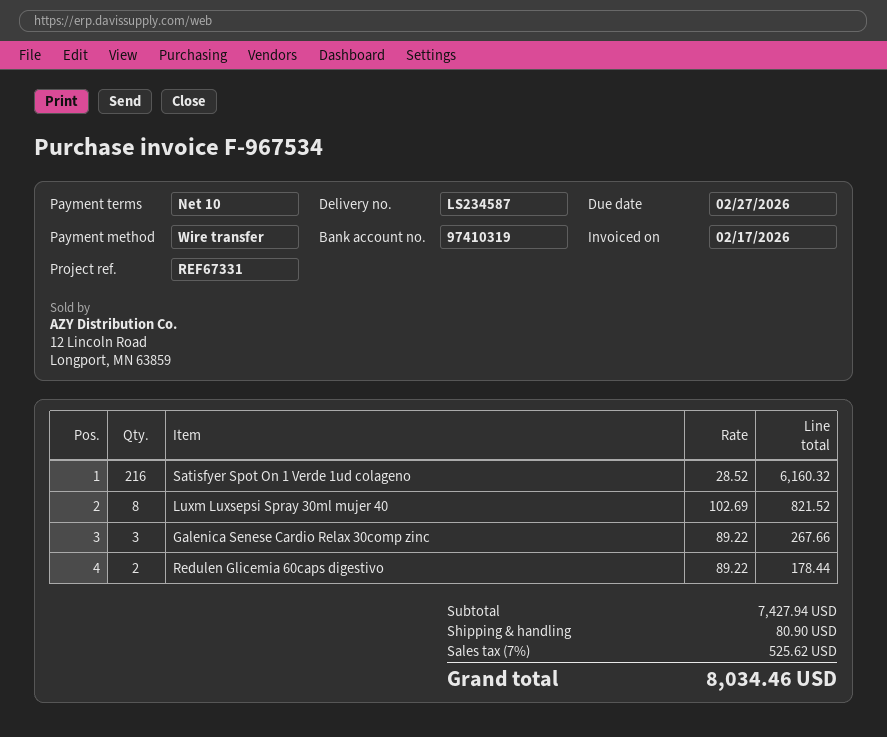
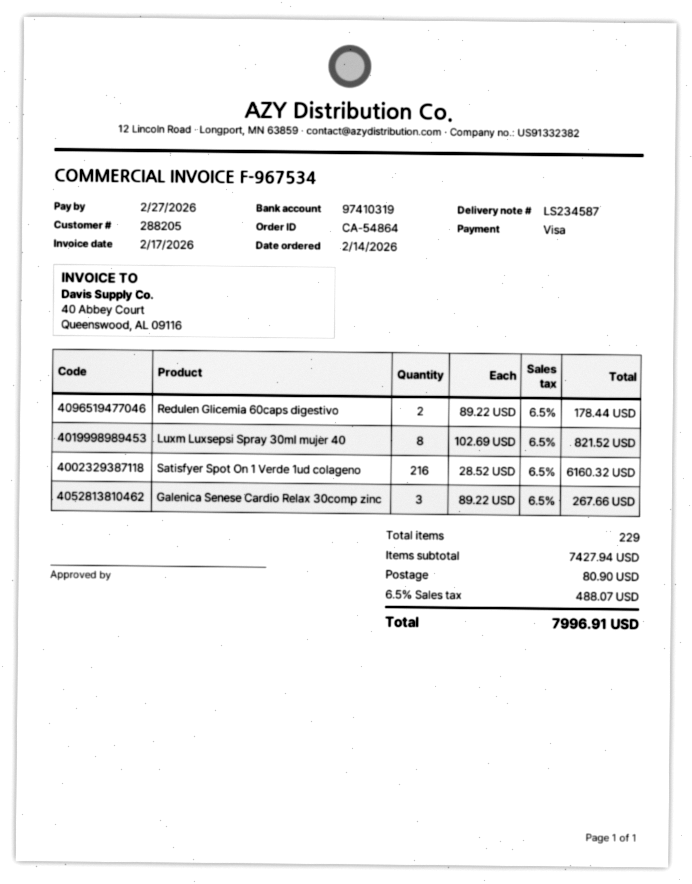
payment method: bank transfer -> Visa
tax: 7% = 525.62 -> 6.5% = 488.07
total: 8034.46 -> 7996.91

